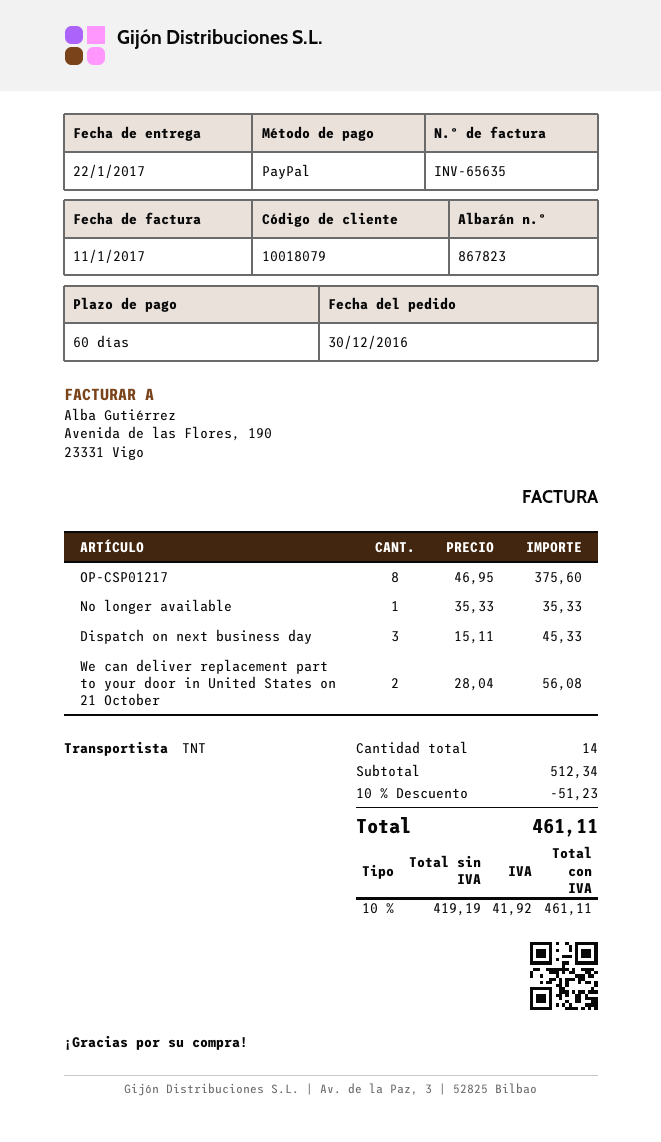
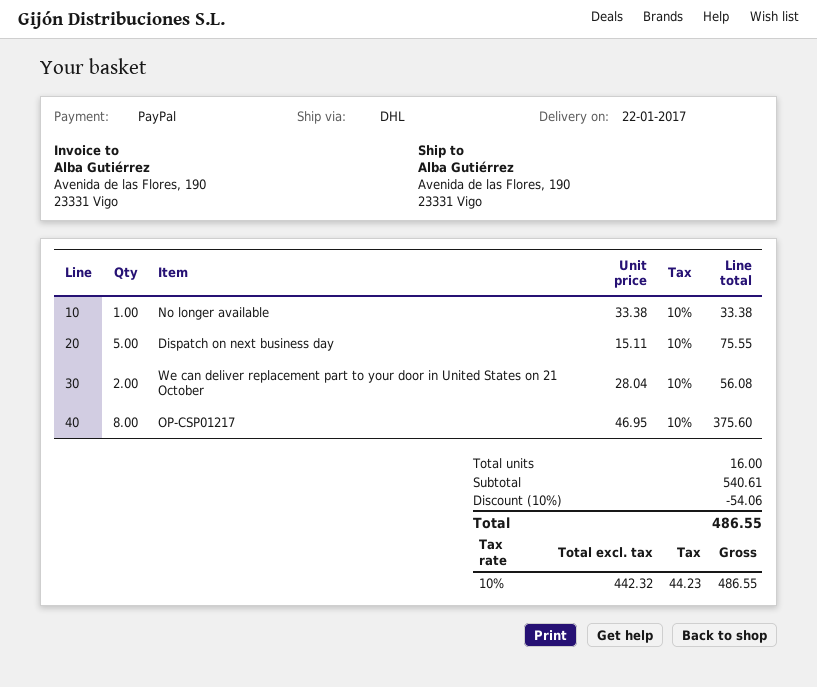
shipping method: TNT -> DHL
No longer available: 1 x 35.33 = 35.33 -> 1 x 33.38 = 33.38
Dispatch on next business day: 3 x 15.11 = 45.33 -> 5 x 15.11 = 75.55
total quantity: 14 -> 16
subtotal: 512.34 -> 540.61
discount: 10% = 51.23 -> 10% = 54.06
net: 419.19 -> 442.32
tax: 10% = 41.92 -> 10% = 44.23
total: 461.11 -> 486.55

